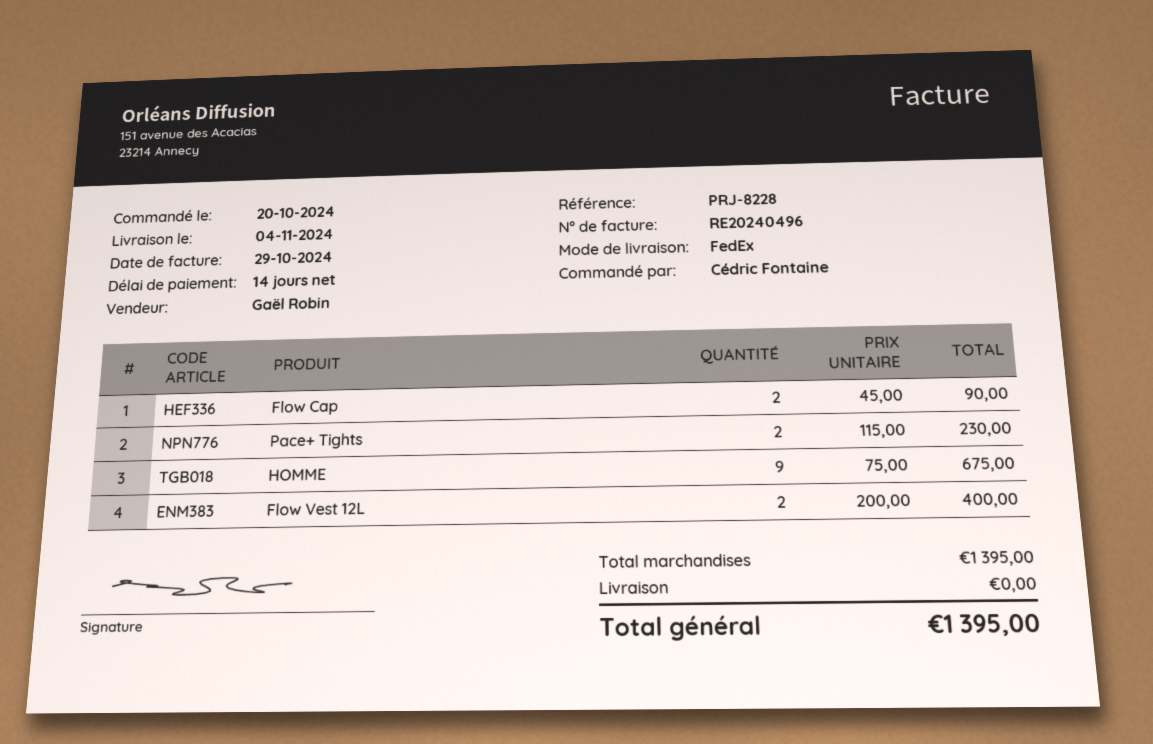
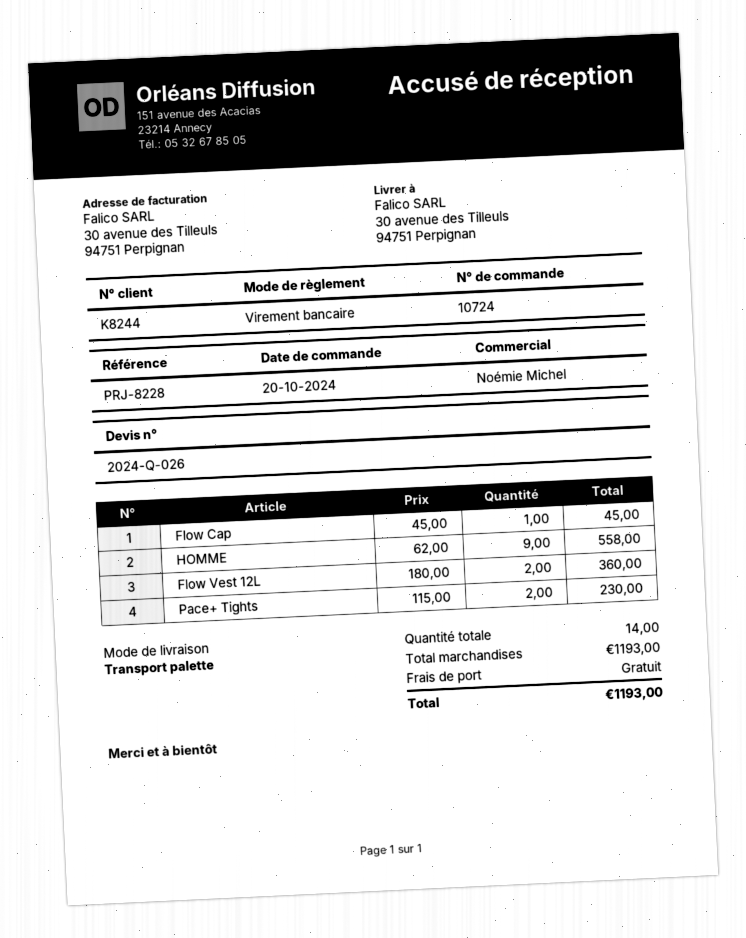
sales rep: Gaël Robin -> Noémie Michel
shipping method: FedEx -> pallet freight
Flow Cap: 2 x 45.00 = 90.00 -> 1 x 45.00 = 45.00
HOMME: 9 x 75.00 = 675.00 -> 9 x 62.00 = 558.00
Flow Vest 12L: 2 x 200.00 = 400.00 -> 2 x 180.00 = 360.00
subtotal: 1395.00 -> 1193.00
total: 1395.00 -> 1193.00

